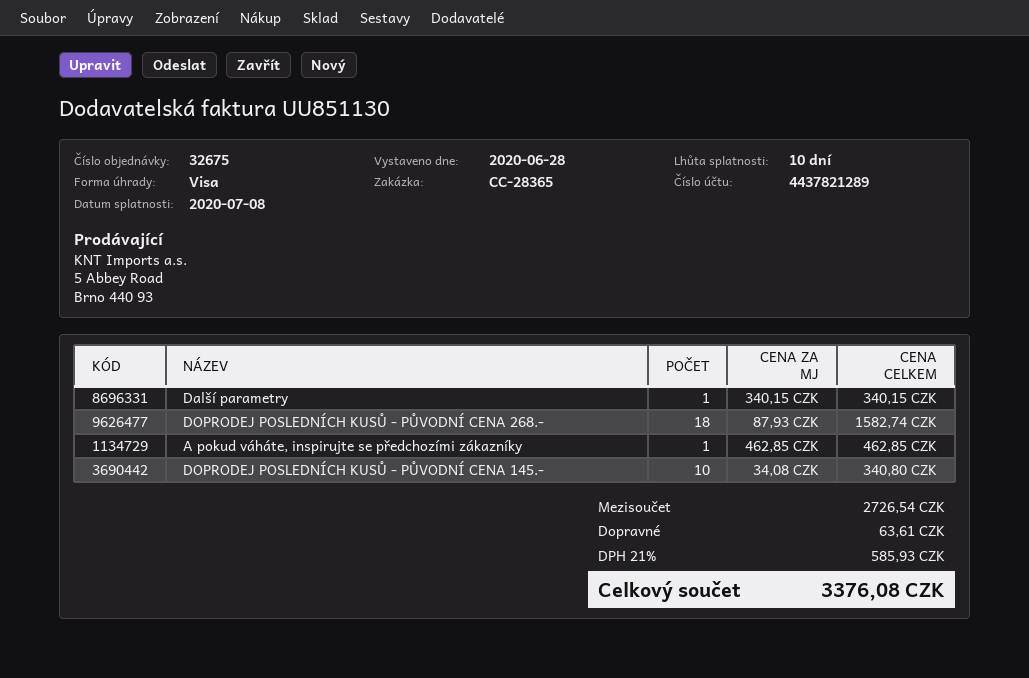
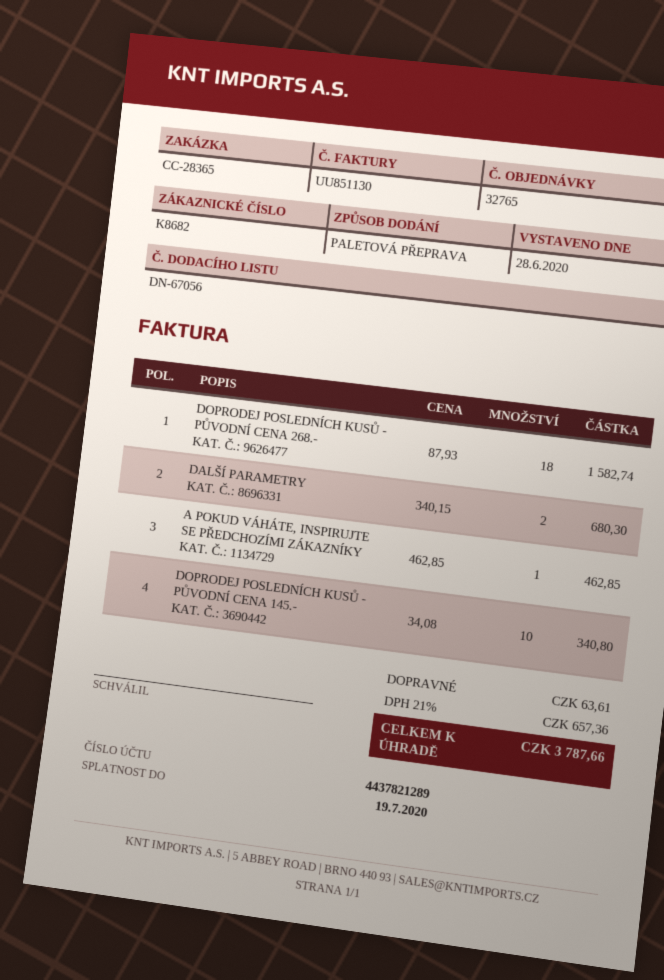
order number: 32675 -> 32765
due date: 2020-07-08 -> 2020-07-19
Další parametry: 1 x 340.15 = 340.15 -> 2 x 340.15 = 680.30
tax: 21% = 585.93 -> 21% = 657.36
total: 3376.08 -> 3787.66

